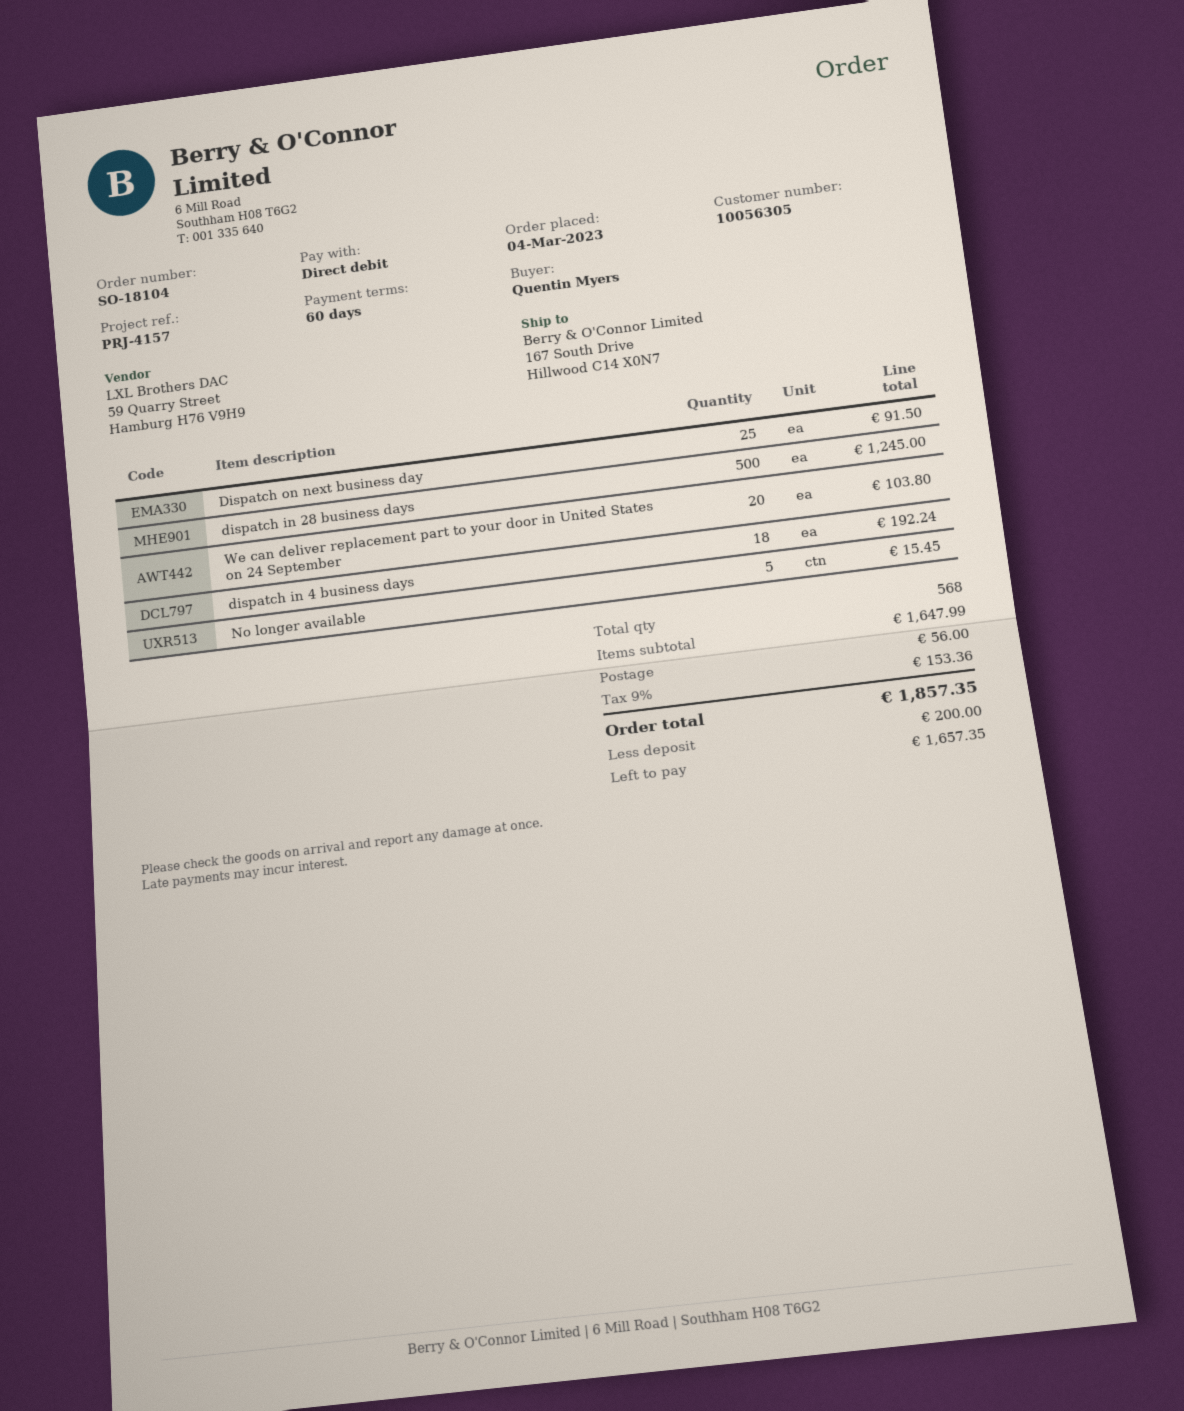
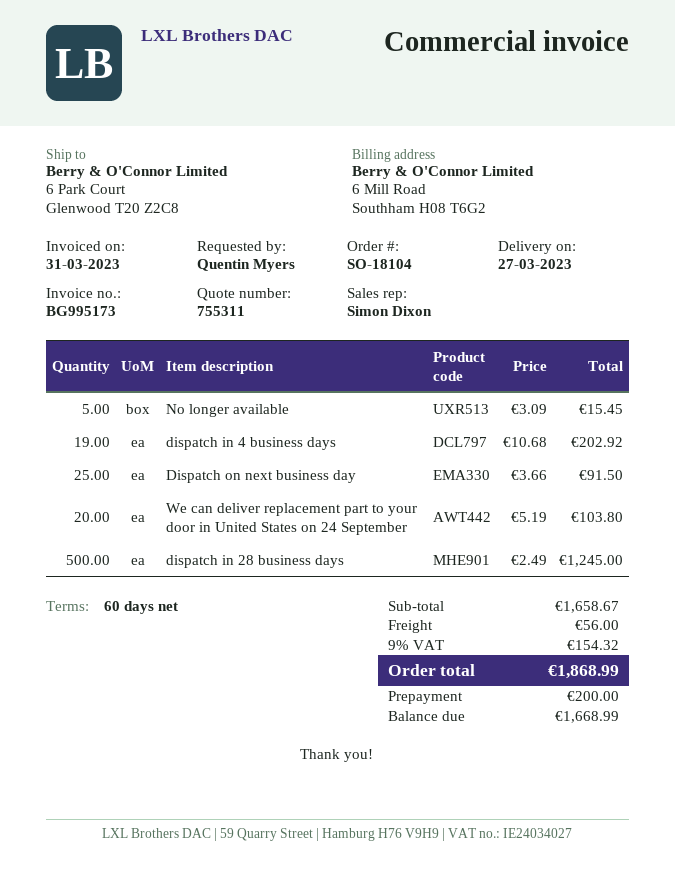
ship to: 167 South Drive, Hillwood C14 X0N7 -> 6 Park Court, Glenwood T20 Z2C8
dispatch in 4 business days: 18 for 192.24 -> 19 for 202.92
subtotal: 1647.99 -> 1658.67
tax: 9% = 153.36 -> 9% = 154.32
total: 1857.35 -> 1868.99
balance: 1657.35 -> 1668.99

